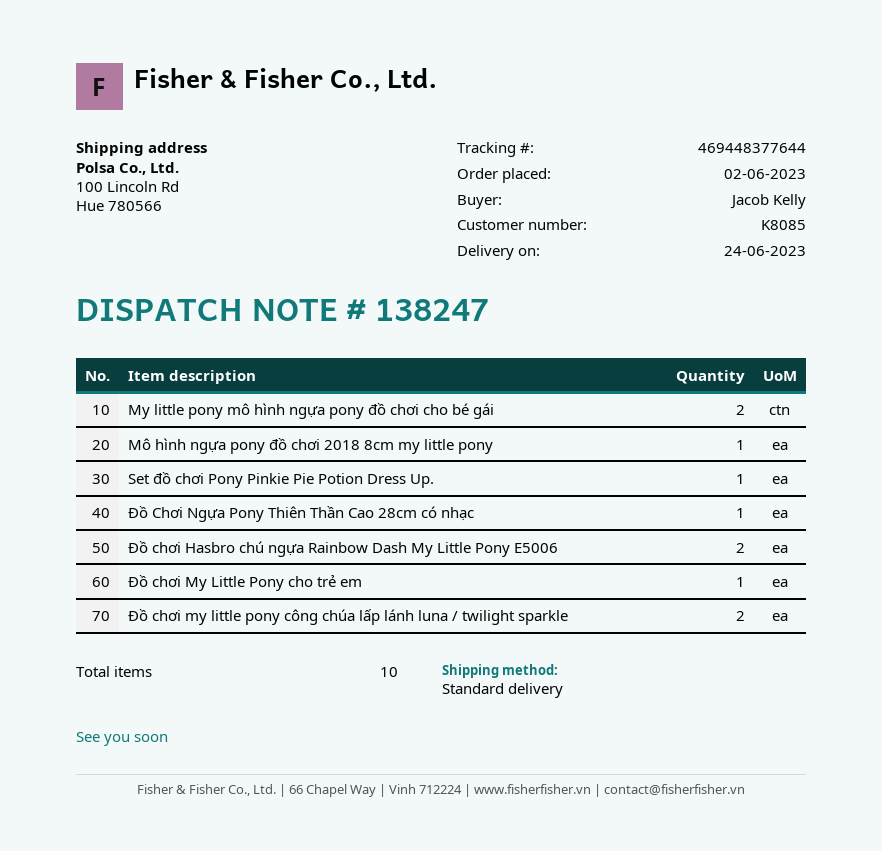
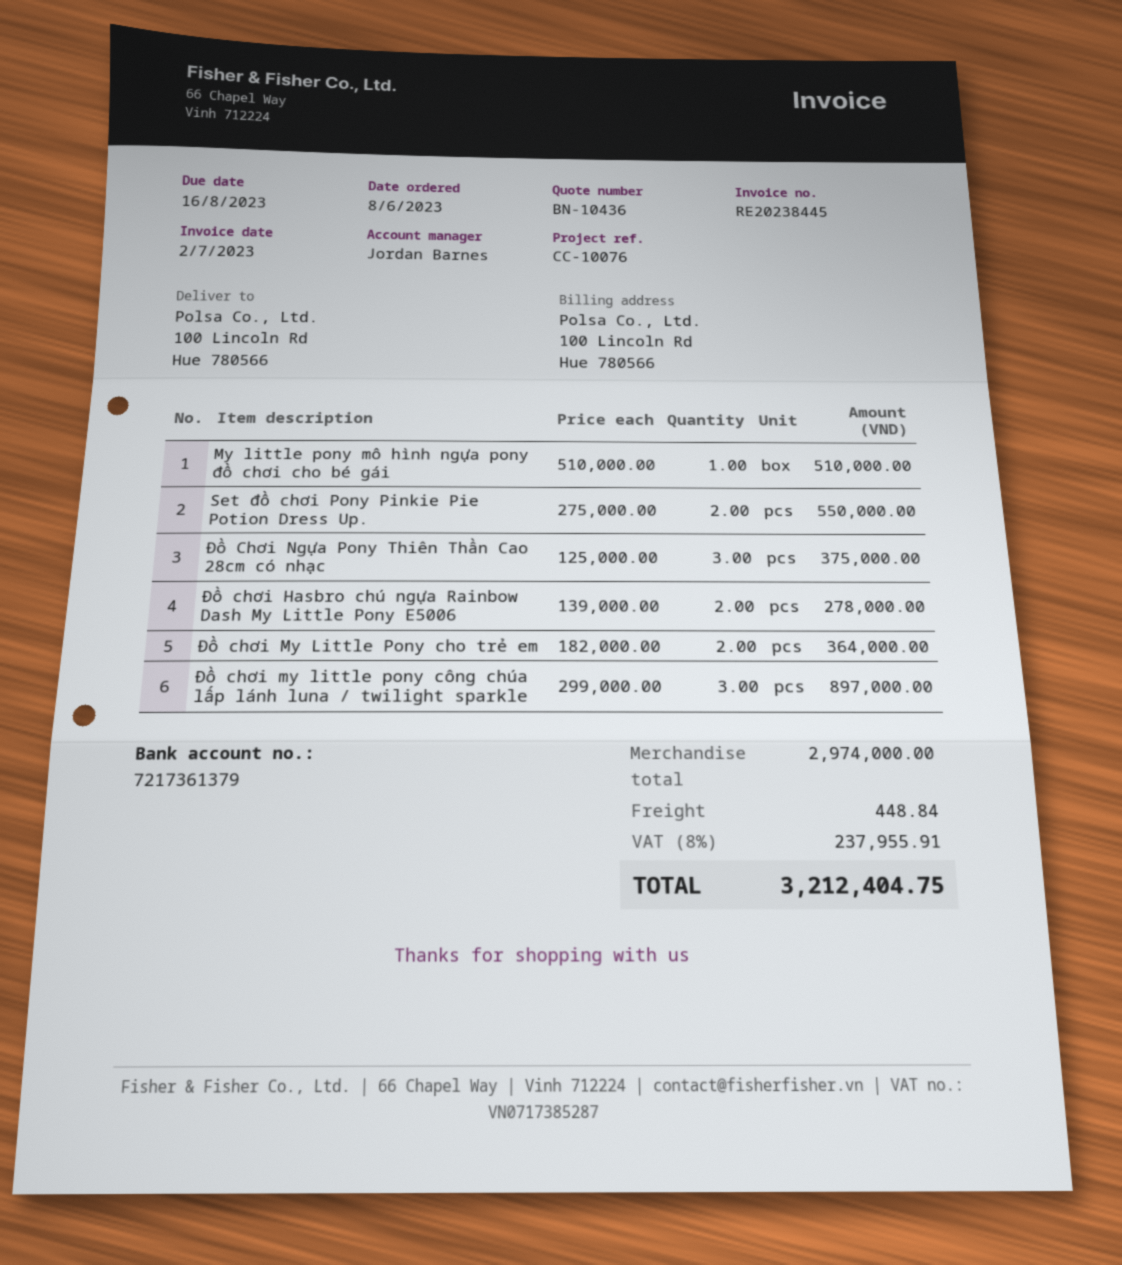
order date: 2023-06-02 -> 2023-06-08
My little pony mô hình ngựa pony đồ chơi cho bé gái: 2 -> 1
Mô hình ngựa pony đồ chơi 2018 8cm my little pony: 1 -> none
Set đồ chơi Pony Pinkie Pie Potion Dress Up.: 1 -> 2
Đồ Chơi Ngựa Pony Thiên Thần Cao 28cm có nhạc: 1 -> 3
Đồ chơi My Little Pony cho trẻ em: 1 -> 2
Đồ chơi my little pony công chúa lấp lánh luna / twilight sparkle: 2 -> 3

